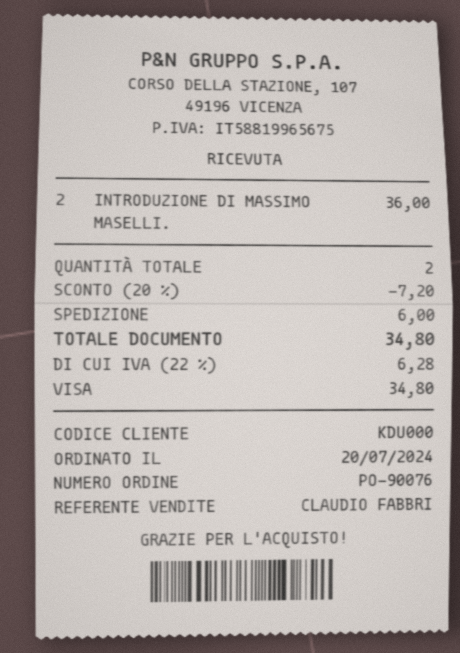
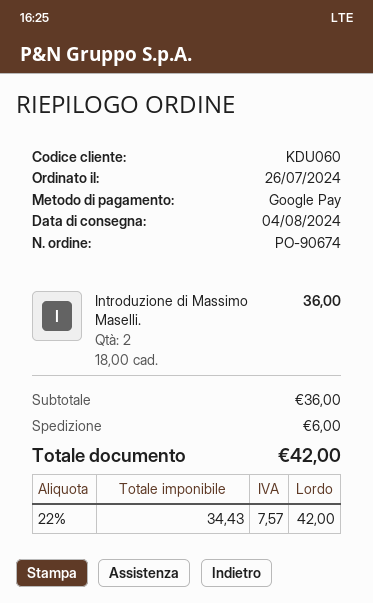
order number: PO-90076 -> PO-90674
order date: 2024-07-20 -> 2024-07-26
customer number: KDU000 -> KDU060
payment method: Visa -> Google Pay
discount: 20% = 7.20 -> none
tax: 22% = 6.28 -> 22% = 7.57
total: 34.80 -> 42.00

